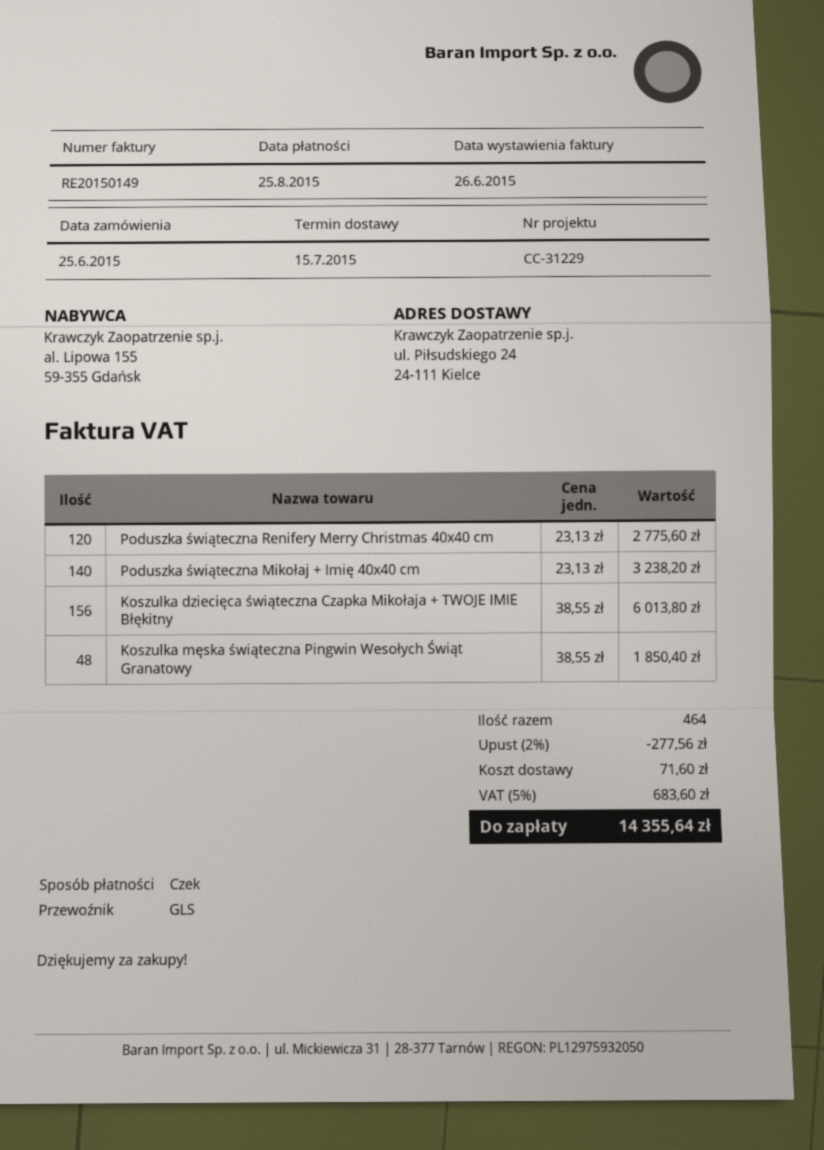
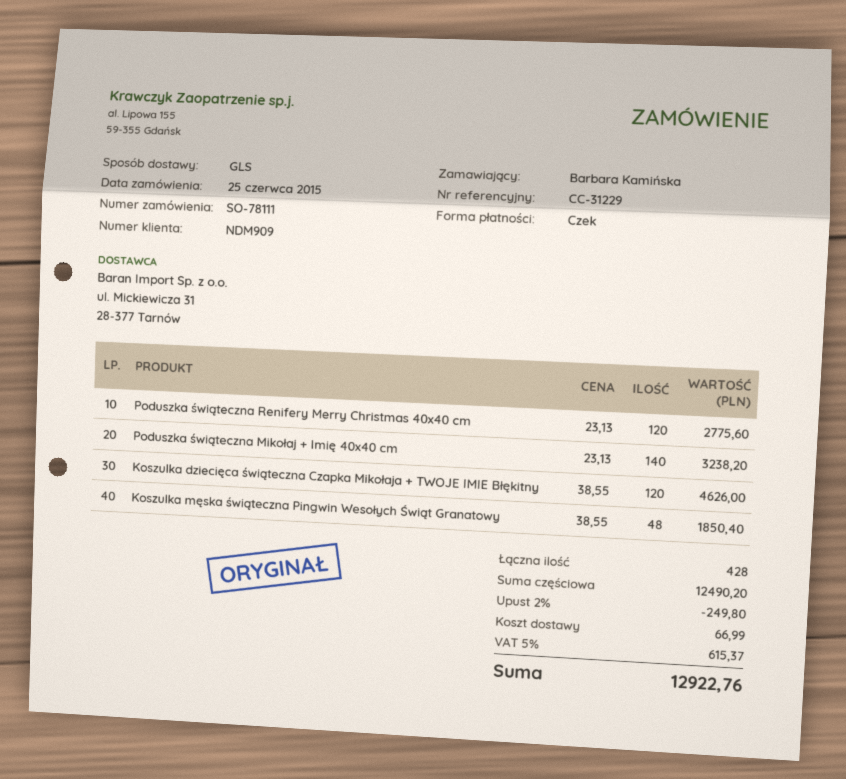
Koszulka dziecięca świąteczna Czapka Mikołaja + TWOJE IMIE Błękitny: 156 x 38.55 = 6013.80 -> 120 x 38.55 = 4626.00
total quantity: 464 -> 428
discount: 2% = 277.56 -> 2% = 249.80
shipping: 71.60 -> 66.99
tax: 5% = 683.60 -> 5% = 615.37
total: 14355.64 -> 12922.76

